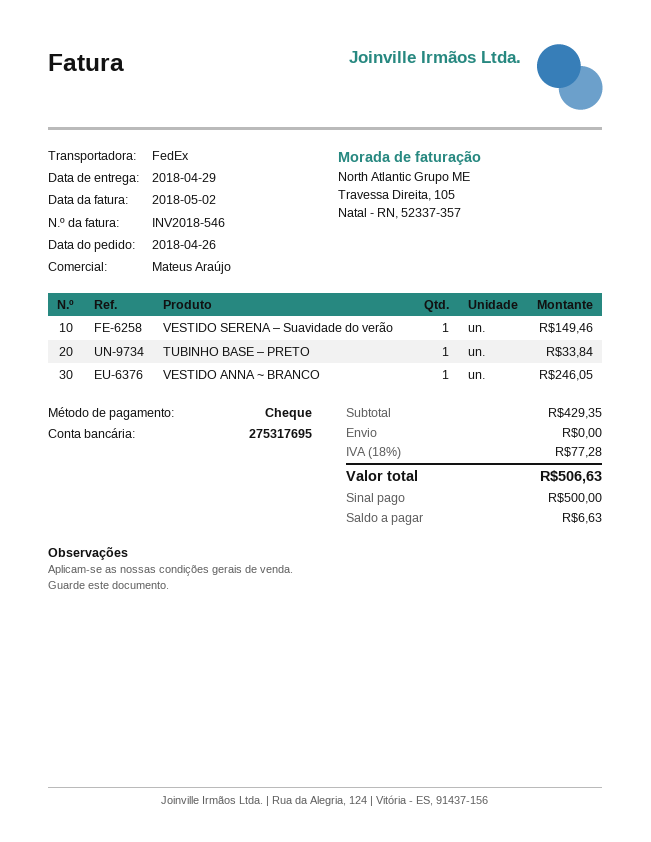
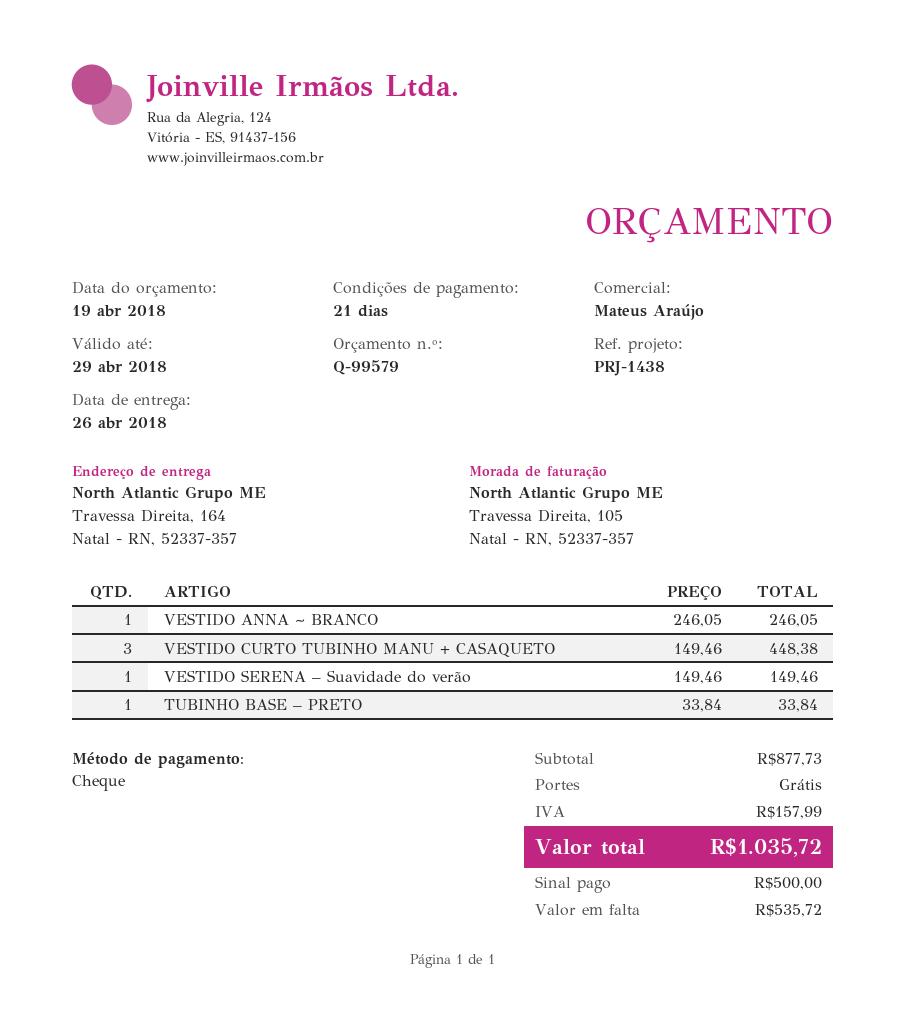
delivery date: 2018-04-29 -> 2018-04-26
VESTIDO CURTO TUBINHO MANU + CASAQUETO: none -> 3 for 448.38
subtotal: 429.35 -> 877.73
tax: 77.28 -> 157.99
total: 506.63 -> 1035.72
balance: 6.63 -> 535.72

